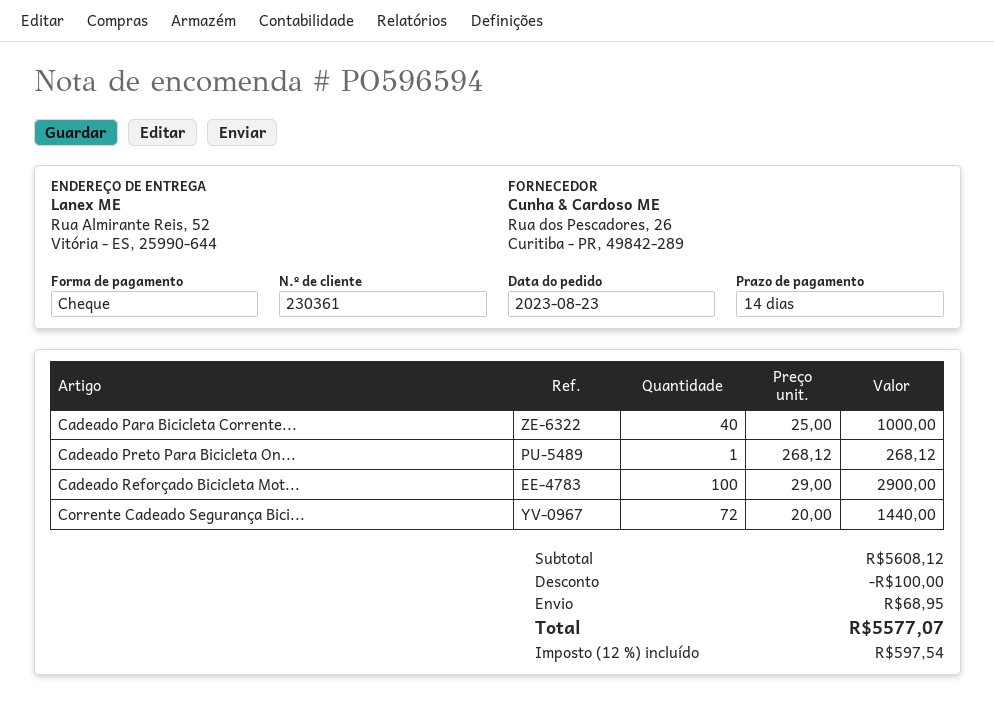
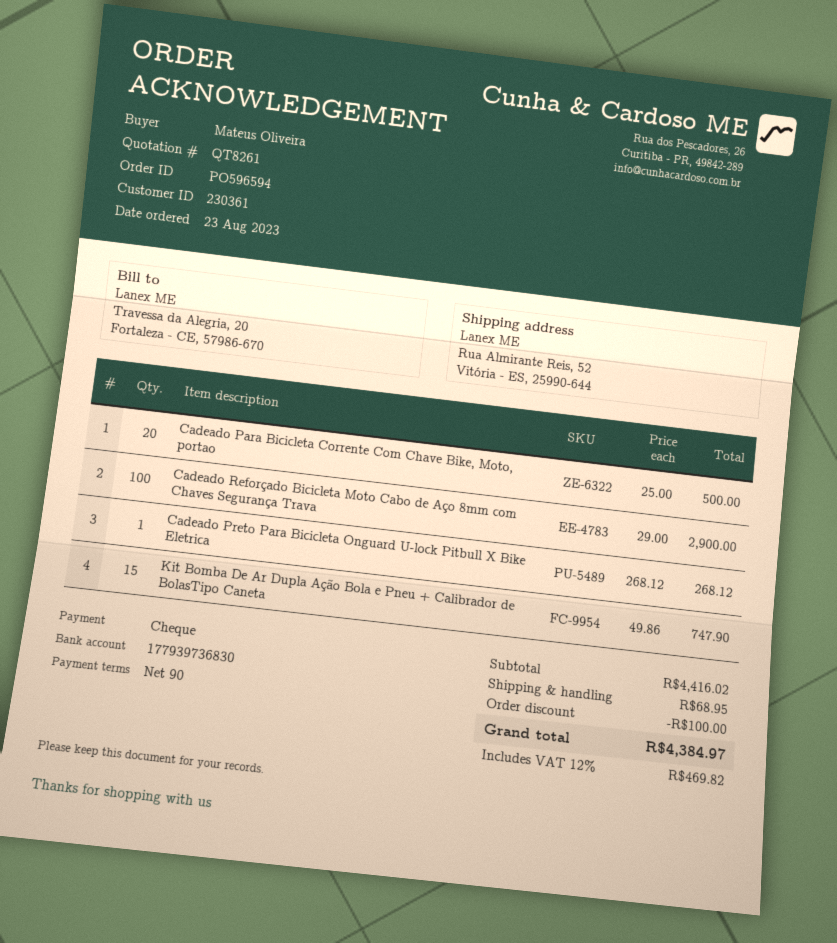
payment terms: 14 days -> 90 days
Cadeado Para Bicicleta Corrente...: 40 x 25.00 = 1000.00 -> 20 x 25.00 = 500.00
Corrente Cadeado Segurança Bici...: 72 x 20.00 = 1440.00 -> none
Kit Bomba De Ar Dupla Ação Bola e Pneu + Calibrador de BolasTipo Caneta: none -> 15 x 49.86 = 747.90
subtotal: 5608.12 -> 4416.02
tax: 12% = 597.54 -> 12% = 469.82
total: 5577.07 -> 4384.97

